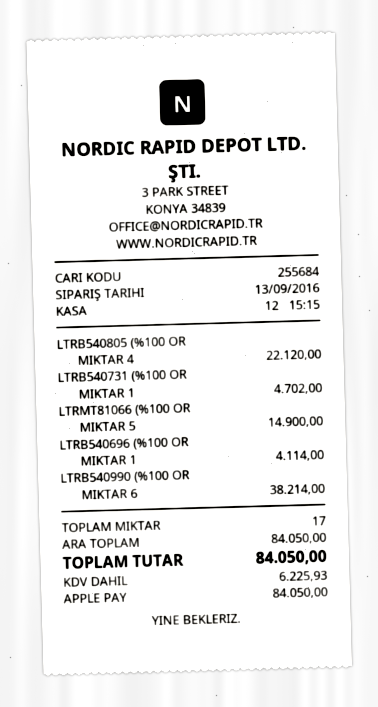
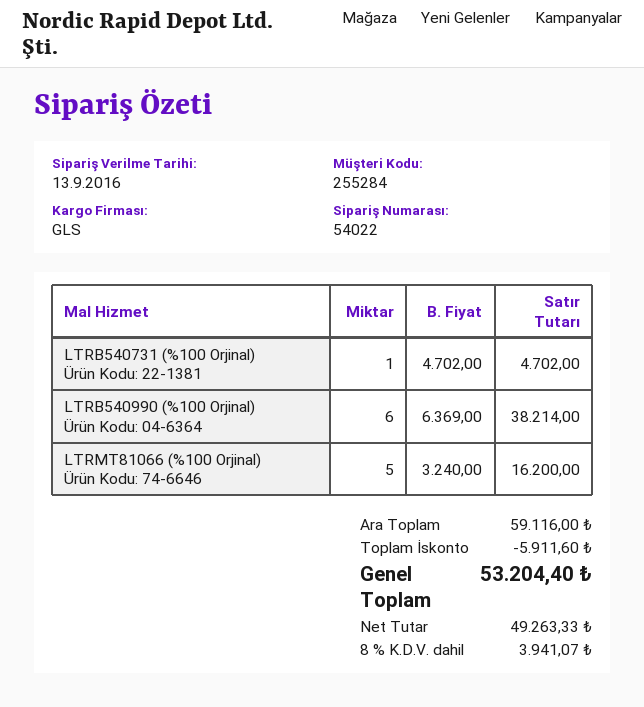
customer number: 255684 -> 255284
LTRB540805 (%100 OR: 4 for 22120.00 -> none
LTRMT81066 (%100 OR: 5 for 14900.00 -> 5 for 16200.00
LTRB540696 (%100 OR: 1 for 4114.00 -> none
subtotal: 84050.00 -> 59116.00
discount: none -> 5911.60
tax: 6225.93 -> 3941.07
total: 84050.00 -> 53204.40

